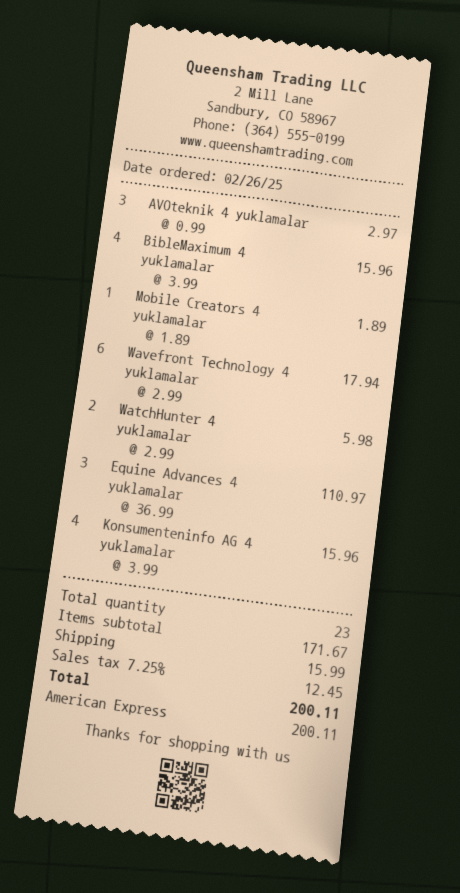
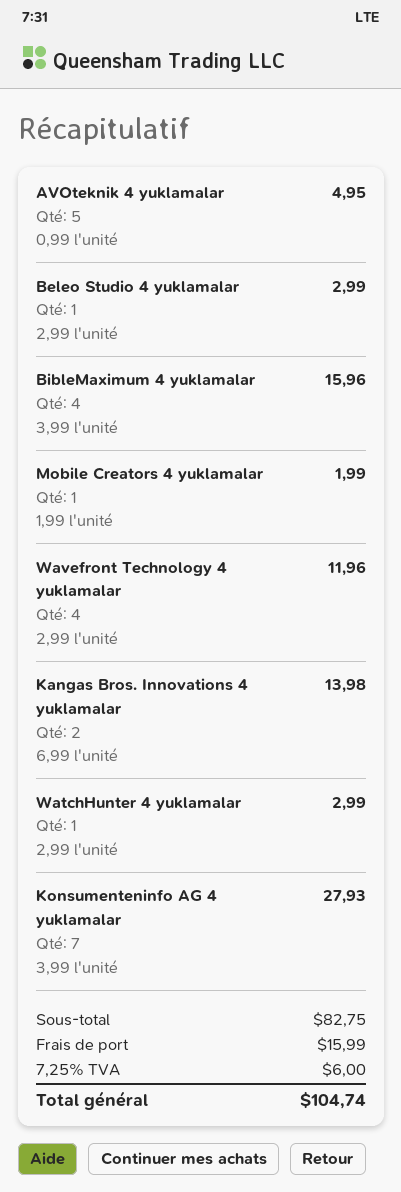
AVOteknik 4 yuklamalar: 3 x 0.99 = 2.97 -> 5 x 0.99 = 4.95
Mobile Creators 4 yuklamalar: 1 x 1.89 = 1.89 -> 1 x 1.99 = 1.99
Wavefront Technology 4 yuklamalar: 6 x 2.99 = 17.94 -> 4 x 2.99 = 11.96
WatchHunter 4 yuklamalar: 2 x 2.99 = 5.98 -> 1 x 2.99 = 2.99
Equine Advances 4 yuklamalar: 3 x 36.99 = 110.97 -> none
Konsumenteninfo AG 4 yuklamalar: 4 x 3.99 = 15.96 -> 7 x 3.99 = 27.93
Beleo Studio 4 yuklamalar: none -> 1 x 2.99 = 2.99
Kangas Bros. Innovations 4 yuklamalar: none -> 2 x 6.99 = 13.98
subtotal: 171.67 -> 82.75
tax: 7.25% = 12.45 -> 7.25% = 6.00
total: 200.11 -> 104.74

